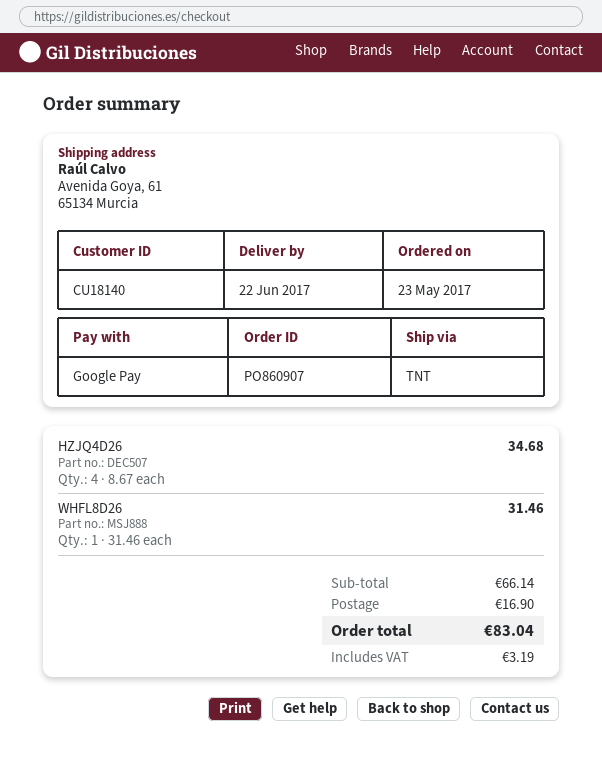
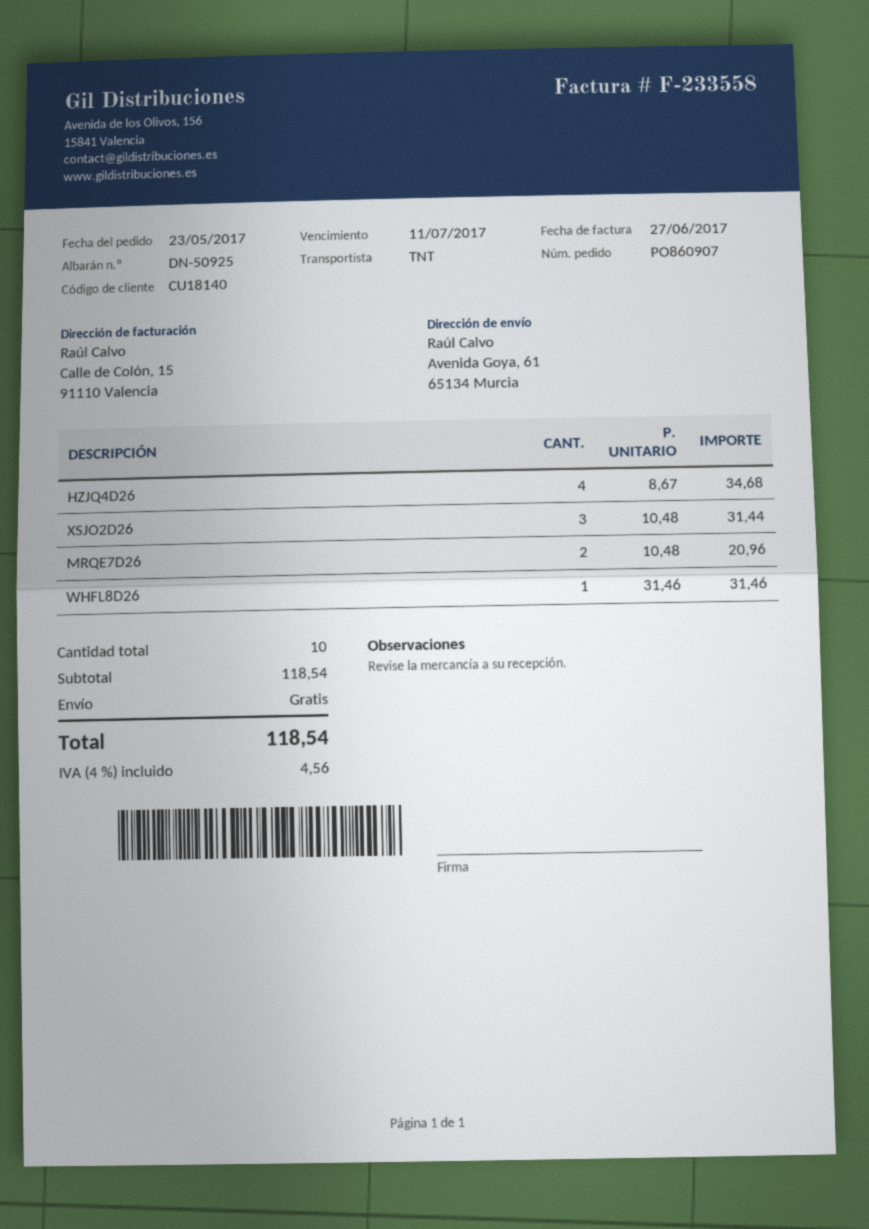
XSJO2D26: none -> 3 x 10.48 = 31.44
MRQE7D26: none -> 2 x 10.48 = 20.96
subtotal: 66.14 -> 118.54
shipping: 16.90 -> 0.00
tax: 3.19 -> 4.56
total: 83.04 -> 118.54

